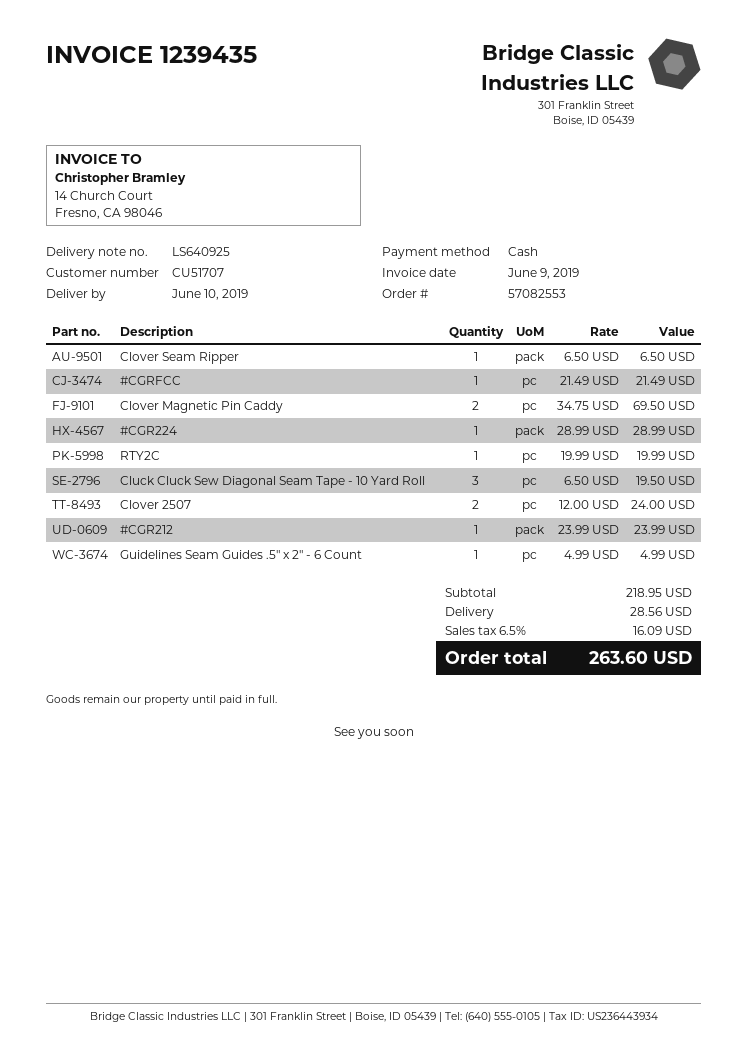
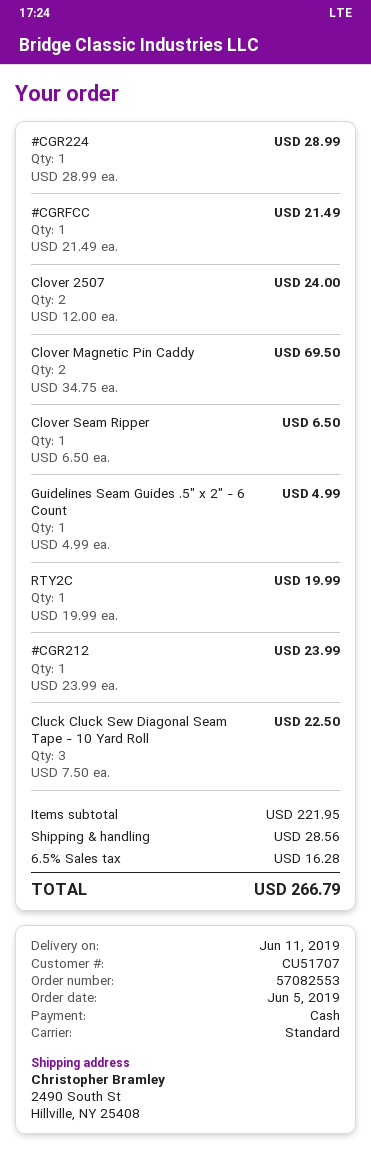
delivery date: 2019-06-10 -> 2019-06-11
Cluck Cluck Sew Diagonal Seam Tape - 10 Yard Roll: 3 x 6.50 = 19.50 -> 3 x 7.50 = 22.50
subtotal: 218.95 -> 221.95
tax: 6.5% = 16.09 -> 6.5% = 16.28
total: 263.60 -> 266.79

